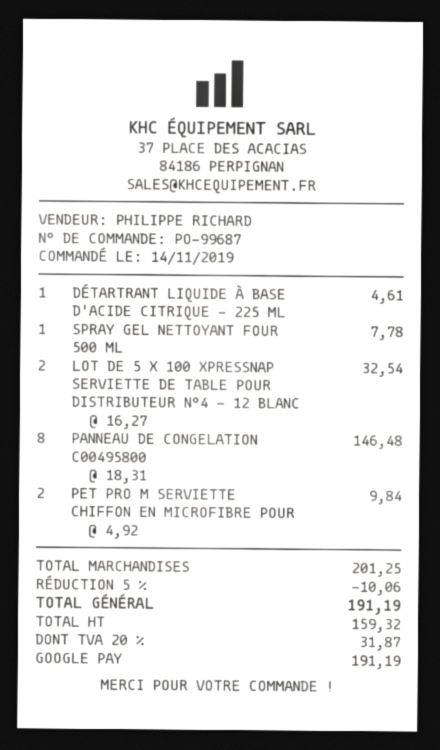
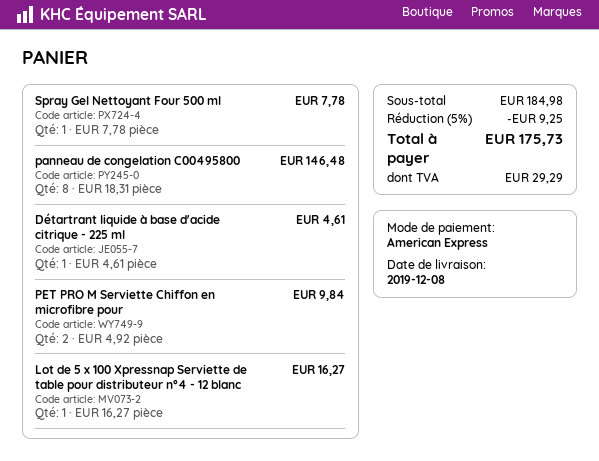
payment method: Google Pay -> American Express
LOT DE 5 X 100 XPRESSNAP SERVIETTE DE TABLE POUR DISTRIBUTEUR N°4 - 12 BLANC: 2 x 16.27 = 32.54 -> 1 x 16.27 = 16.27
subtotal: 201.25 -> 184.98
discount: 5% = 10.06 -> 5% = 9.25
tax: 31.87 -> 29.29
total: 191.19 -> 175.73

